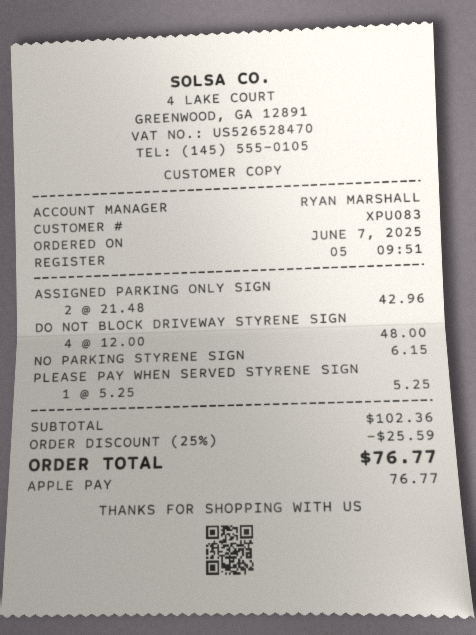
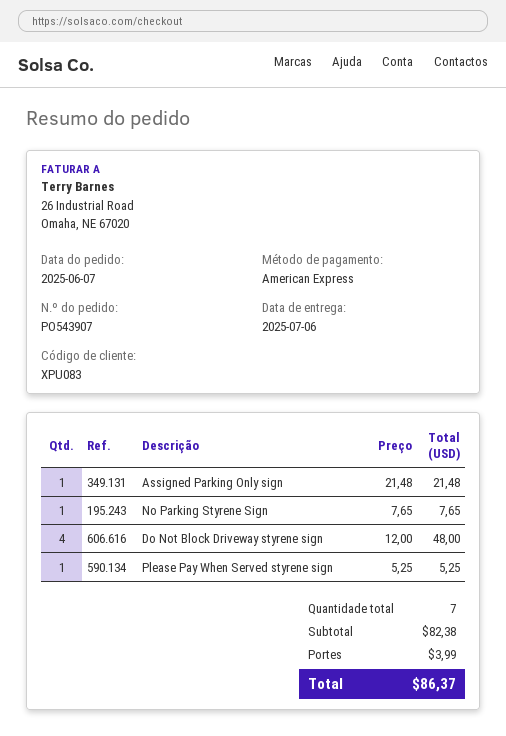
payment method: Apple Pay -> American Express
ASSIGNED PARKING ONLY SIGN: 2 x 21.48 = 42.96 -> 1 x 21.48 = 21.48
NO PARKING STYRENE SIGN: 1 x 6.15 = 6.15 -> 1 x 7.65 = 7.65
subtotal: 102.36 -> 82.38
discount: 25% = 25.59 -> none
shipping: none -> 3.99
total: 76.77 -> 86.37

